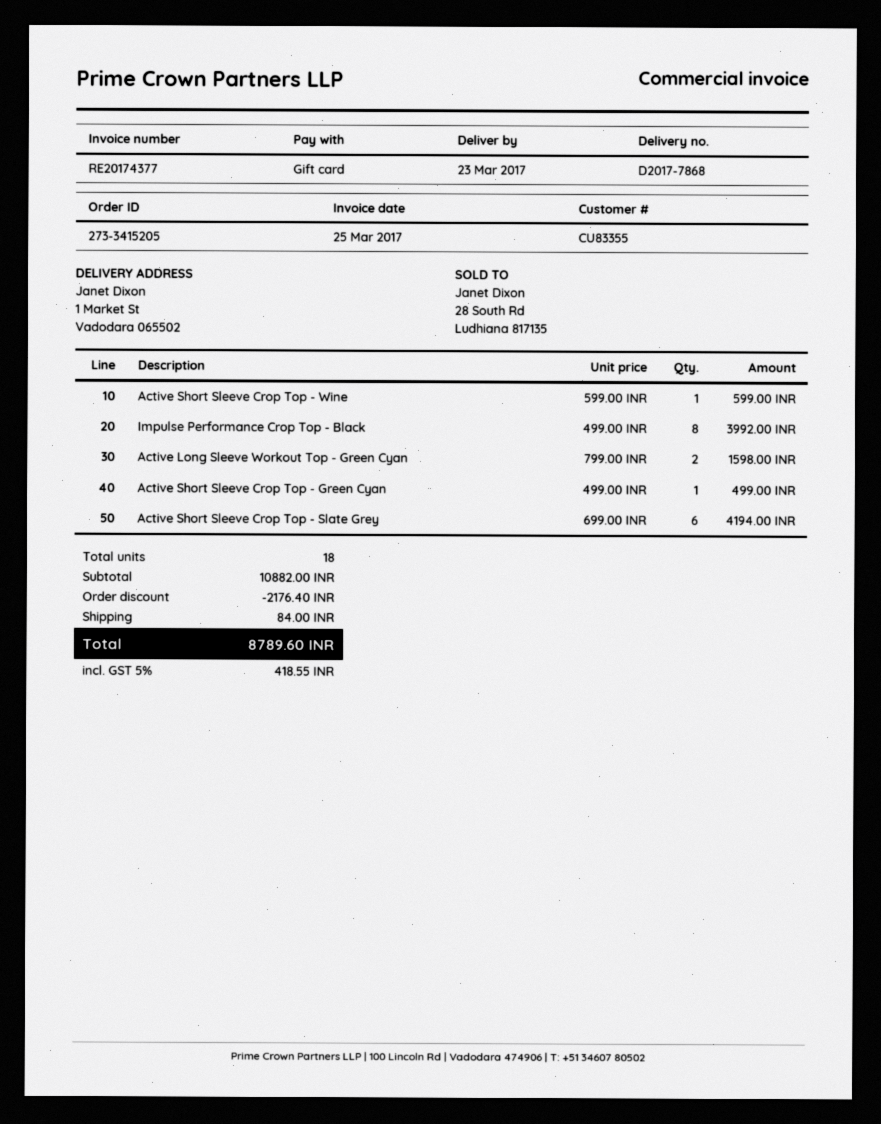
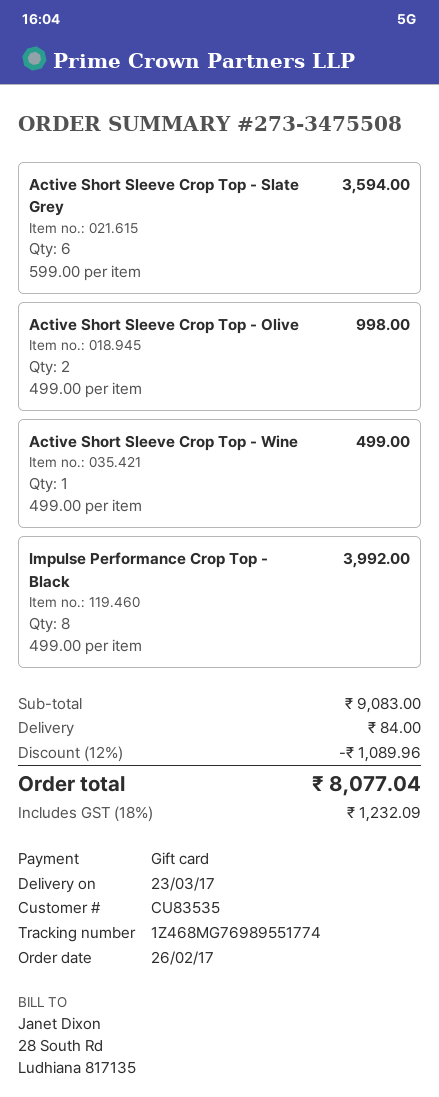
order number: 273-3415205 -> 273-3475508
customer number: CU83355 -> CU83535
Active Short Sleeve Crop Top - Wine: 1 x 599.00 = 599.00 -> 1 x 499.00 = 499.00
Active Long Sleeve Workout Top - Green Cyan: 2 x 799.00 = 1598.00 -> none
Active Short Sleeve Crop Top - Green Cyan: 1 x 499.00 = 499.00 -> none
Active Short Sleeve Crop Top - Slate Grey: 6 x 699.00 = 4194.00 -> 6 x 599.00 = 3594.00
Active Short Sleeve Crop Top - Olive: none -> 2 x 499.00 = 998.00
subtotal: 10882.00 -> 9083.00
discount: 2176.40 -> 1089.96
tax: 5% = 418.55 -> 18% = 1232.09
total: 8789.60 -> 8077.04

